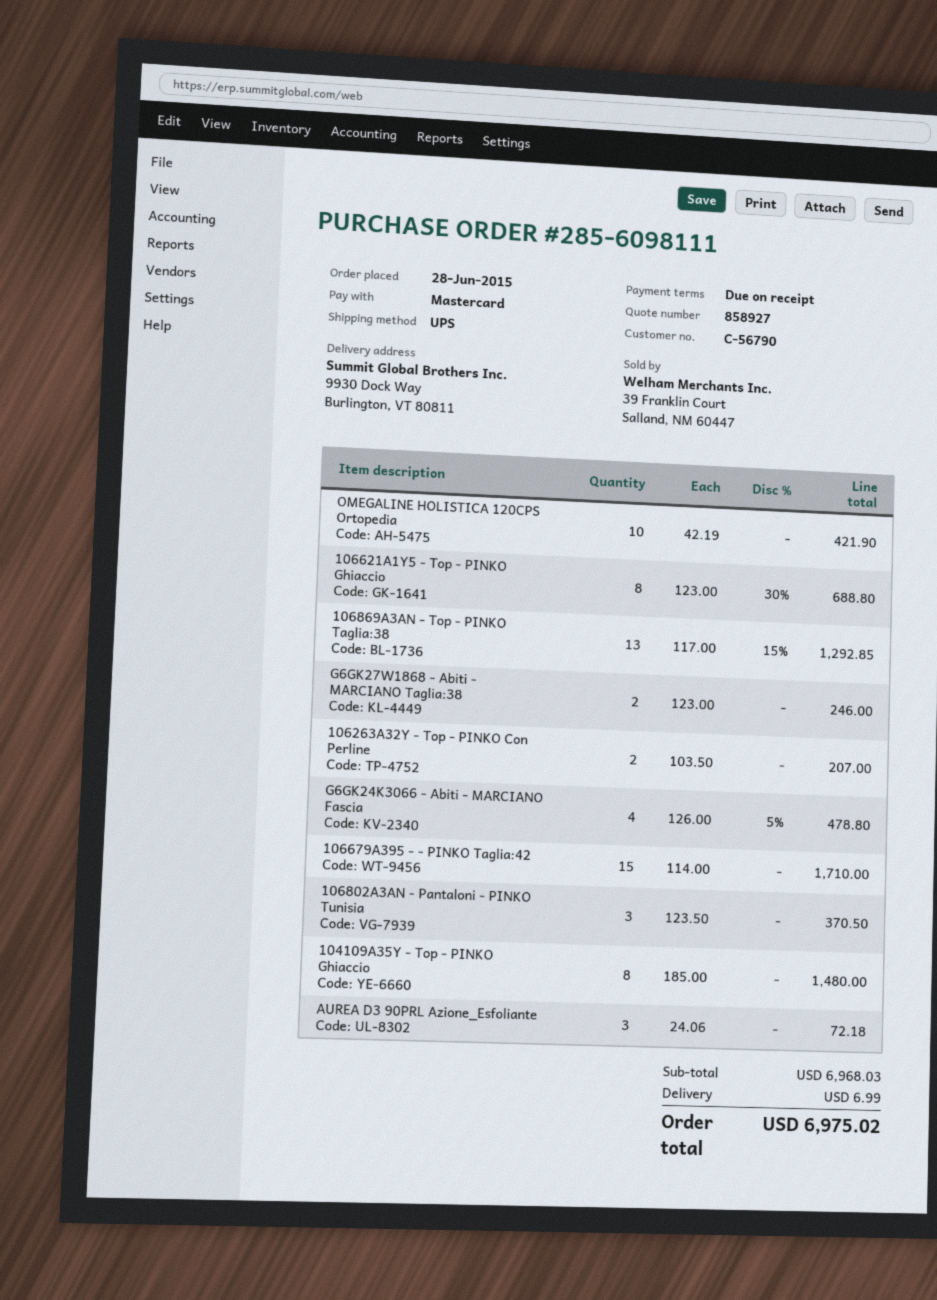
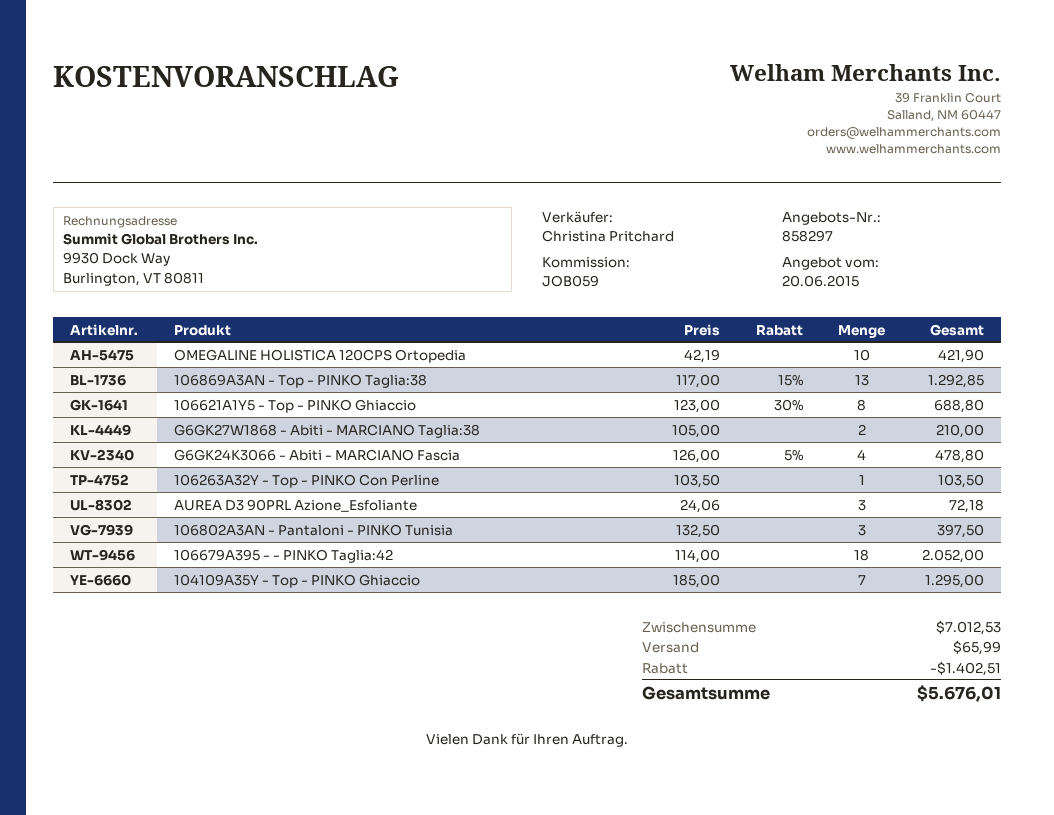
quote number: 858927 -> 858297
G6GK27W1868 - Abiti - MARCIANO Taglia:38: 2 x 123.00 = 246.00 -> 2 x 105.00 = 210.00
106263A32Y - Top - PINKO Con Perline: 2 x 103.50 = 207.00 -> 1 x 103.50 = 103.50
106679A395 - - PINKO Taglia:42: 15 x 114.00 = 1710.00 -> 18 x 114.00 = 2052.00
106802A3AN - Pantaloni - PINKO Tunisia: 3 x 123.50 = 370.50 -> 3 x 132.50 = 397.50
104109A35Y - Top - PINKO Ghiaccio: 8 x 185.00 = 1480.00 -> 7 x 185.00 = 1295.00
subtotal: 6968.03 -> 7012.53
discount: none -> 1402.51
shipping: 6.99 -> 65.99
total: 6975.02 -> 5676.01

